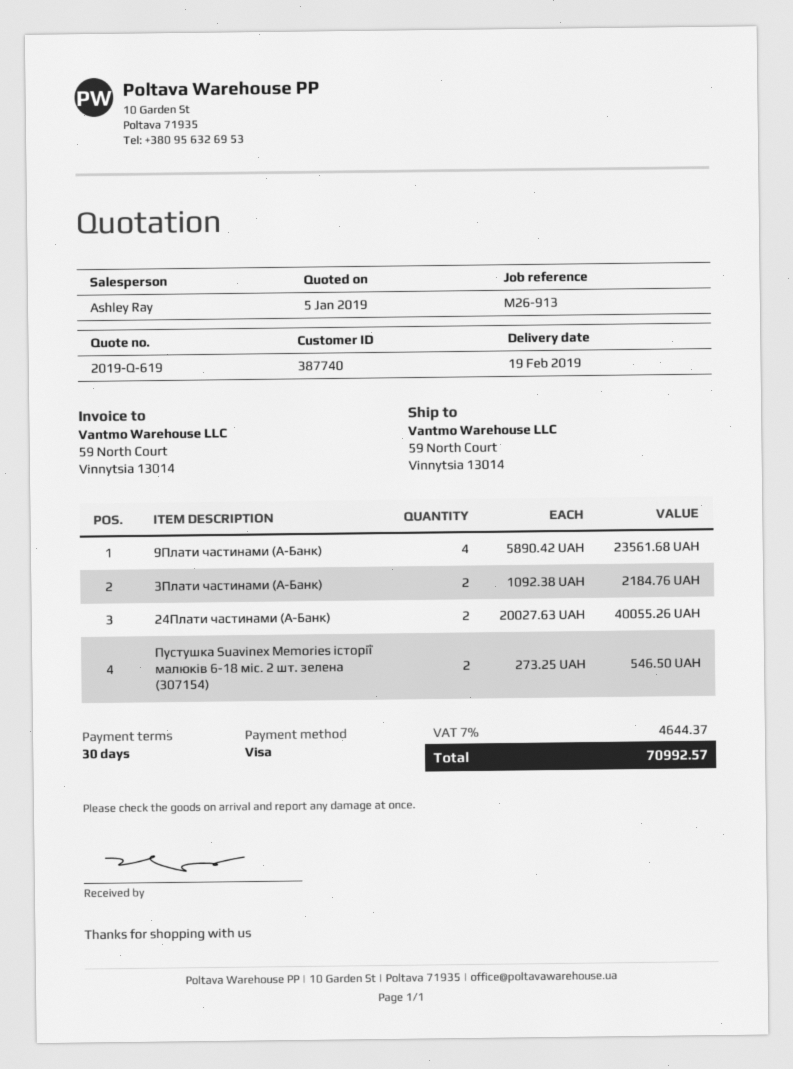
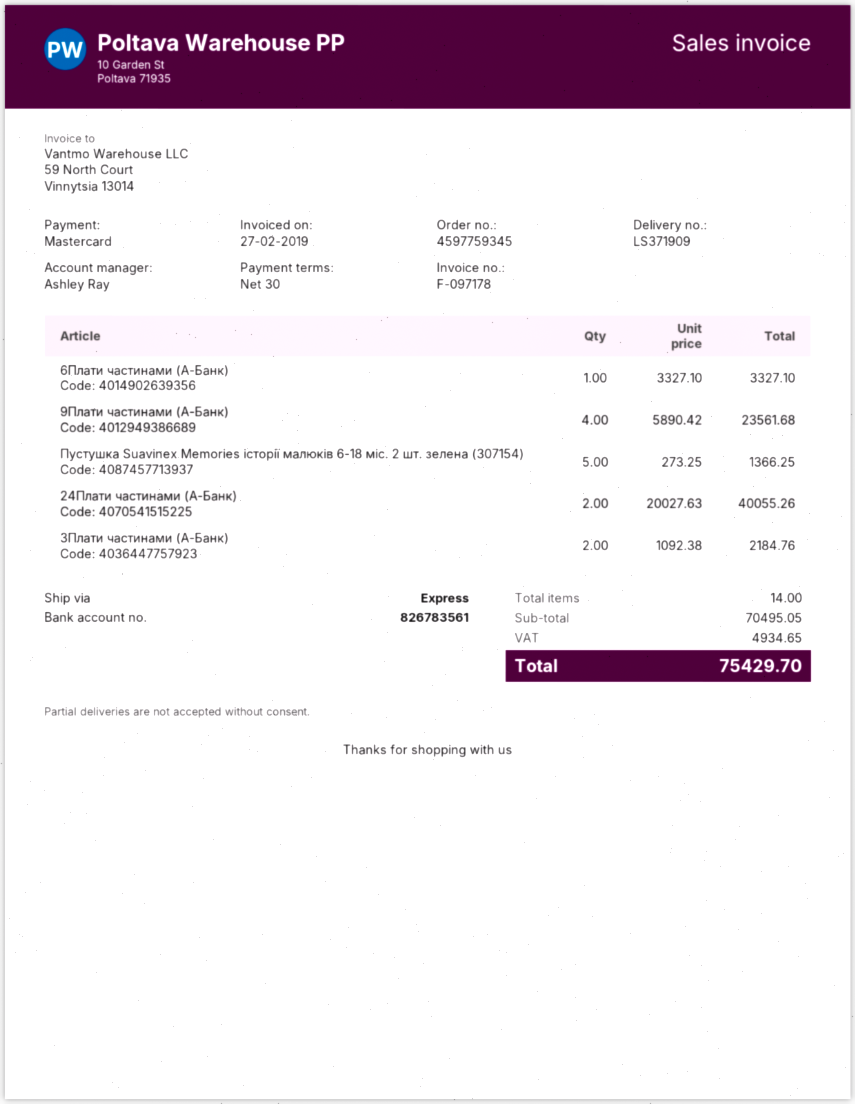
payment method: Visa -> Mastercard
Пустушка Suavinex Memories історії малюків 6-18 міс. 2 шт. зелена (307154): 2 x 273.25 = 546.50 -> 5 x 273.25 = 1366.25
6Плати частинами (А-Банк): none -> 1 x 3327.10 = 3327.10
tax: 4644.37 -> 4934.65
total: 70992.57 -> 75429.70

